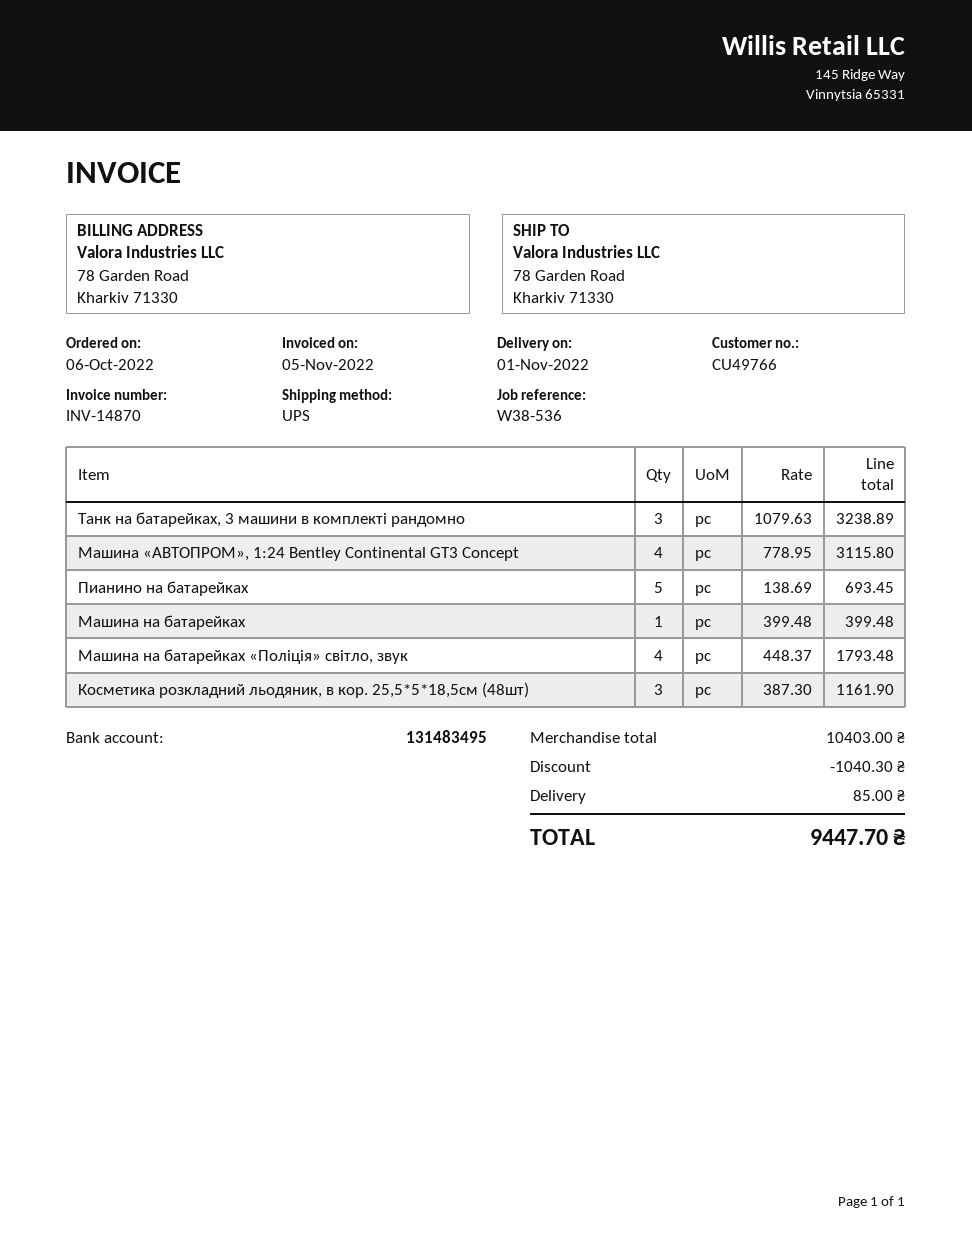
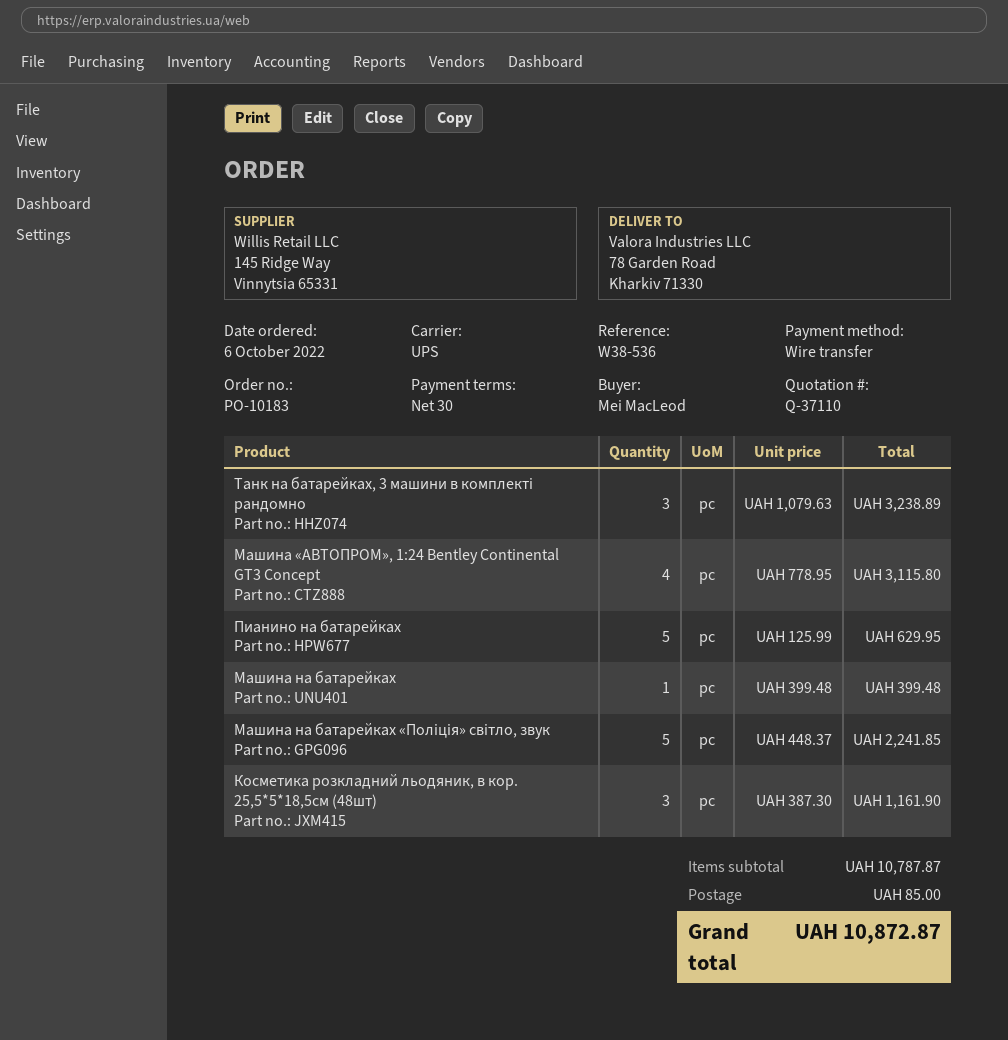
Пианино на батарейках: 5 x 138.69 = 693.45 -> 5 x 125.99 = 629.95
Машина на батарейках «Поліція» світло, звук: 4 x 448.37 = 1793.48 -> 5 x 448.37 = 2241.85
subtotal: 10403.00 -> 10787.87
discount: 1040.30 -> none
total: 9447.70 -> 10872.87

